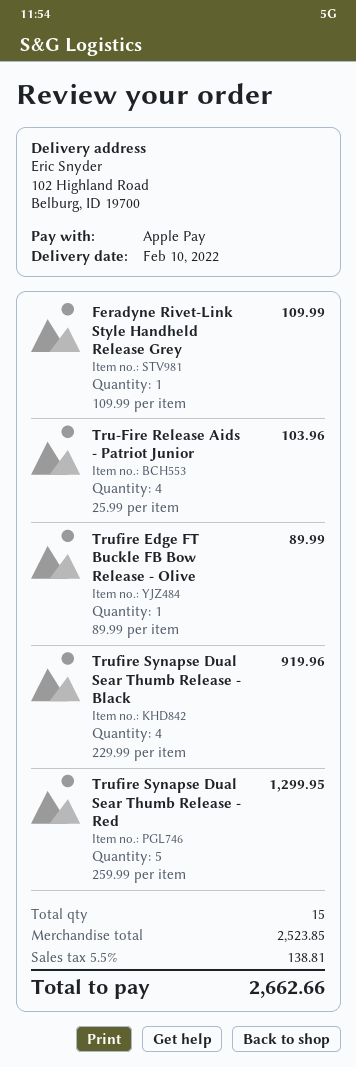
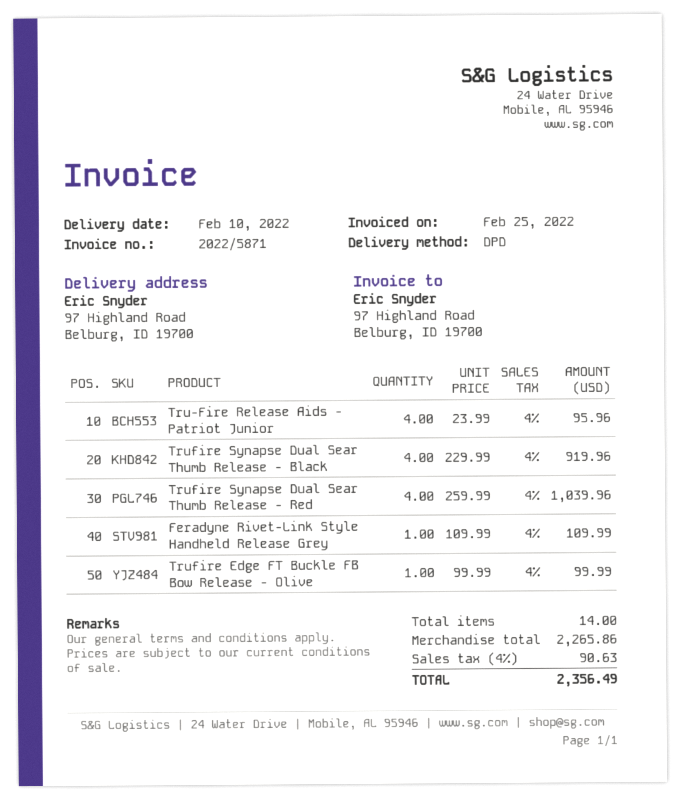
ship to: 102 Highland Road, Belburg, ID 19700 -> 97 Highland Road, Belburg, ID 19700
Tru-Fire Release Aids - Patriot Junior: 4 x 25.99 = 103.96 -> 4 x 23.99 = 95.96
Trufire Edge FT Buckle FB Bow Release - Olive: 1 x 89.99 = 89.99 -> 1 x 99.99 = 99.99
Trufire Synapse Dual Sear Thumb Release - Red: 5 x 259.99 = 1299.95 -> 4 x 259.99 = 1039.96
total quantity: 15 -> 14
subtotal: 2523.85 -> 2265.86
tax: 5.5% = 138.81 -> 4% = 90.63
total: 2662.66 -> 2356.49

